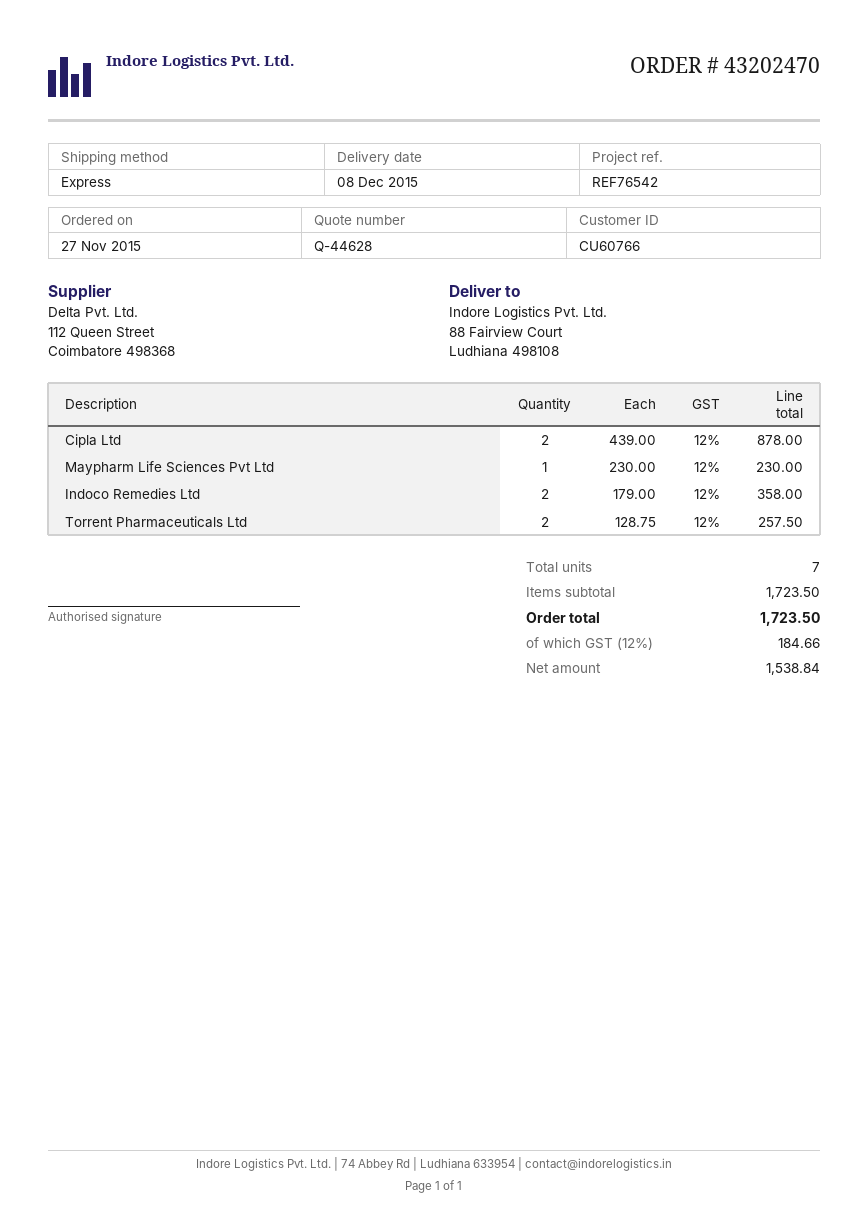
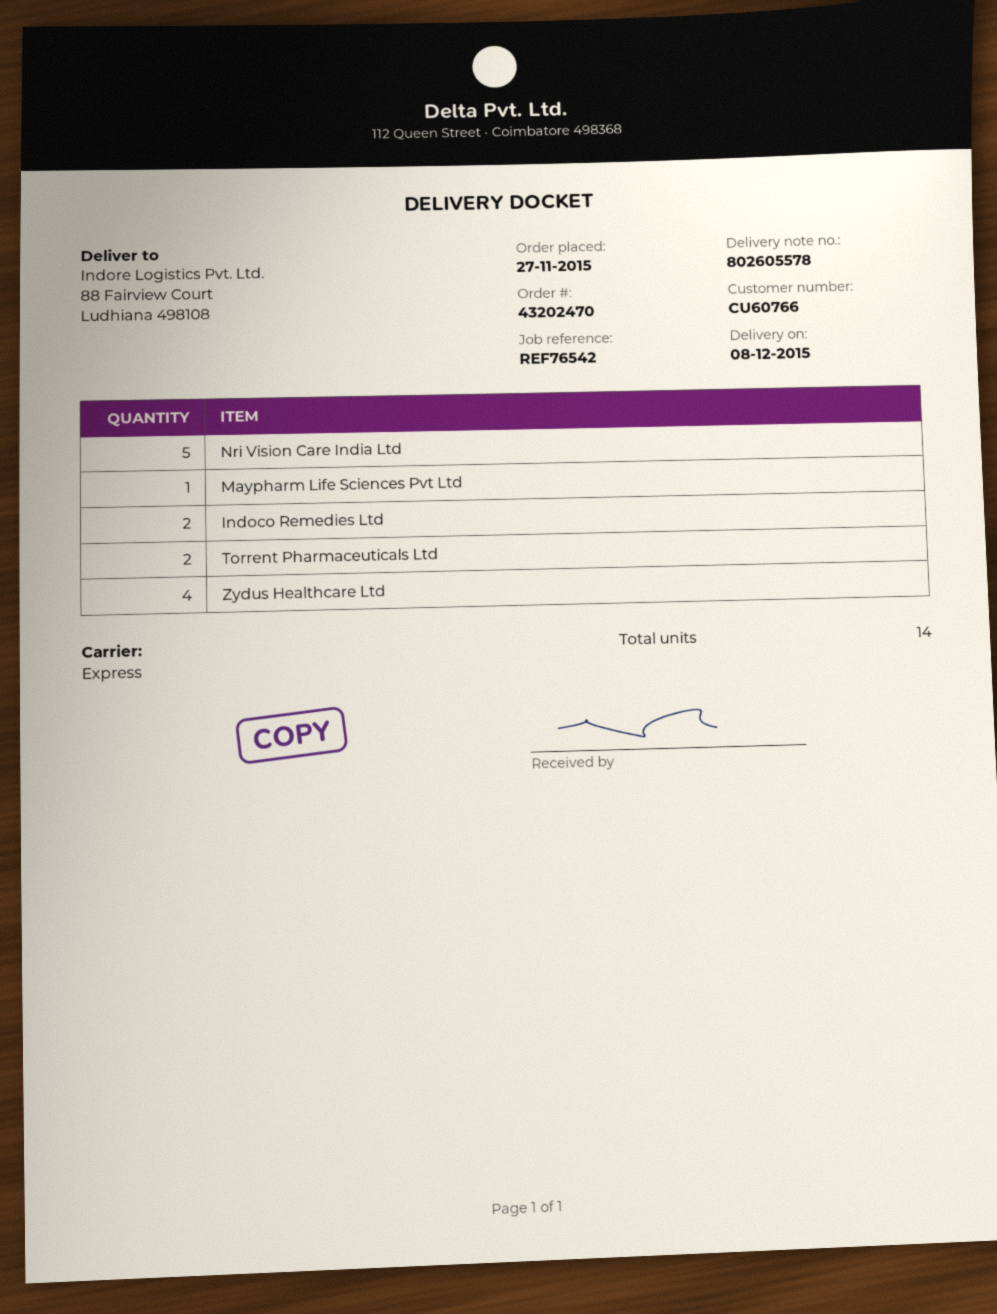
Cipla Ltd: 2 -> none
Nri Vision Care India Ltd: none -> 5
Zydus Healthcare Ltd: none -> 4
total quantity: 7 -> 14

